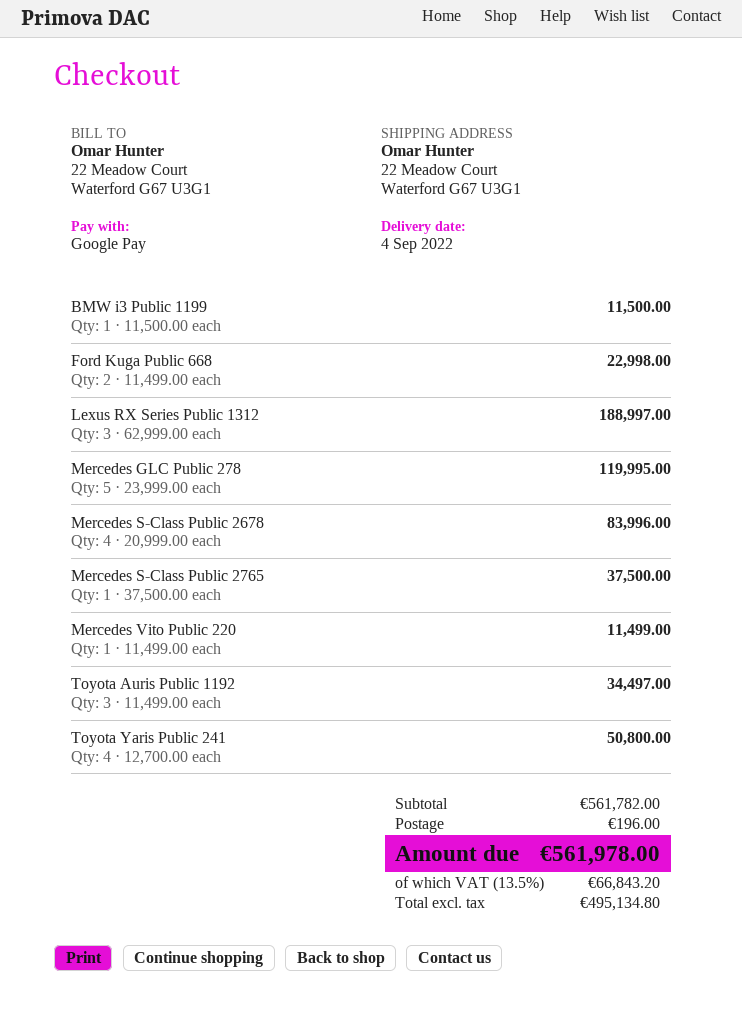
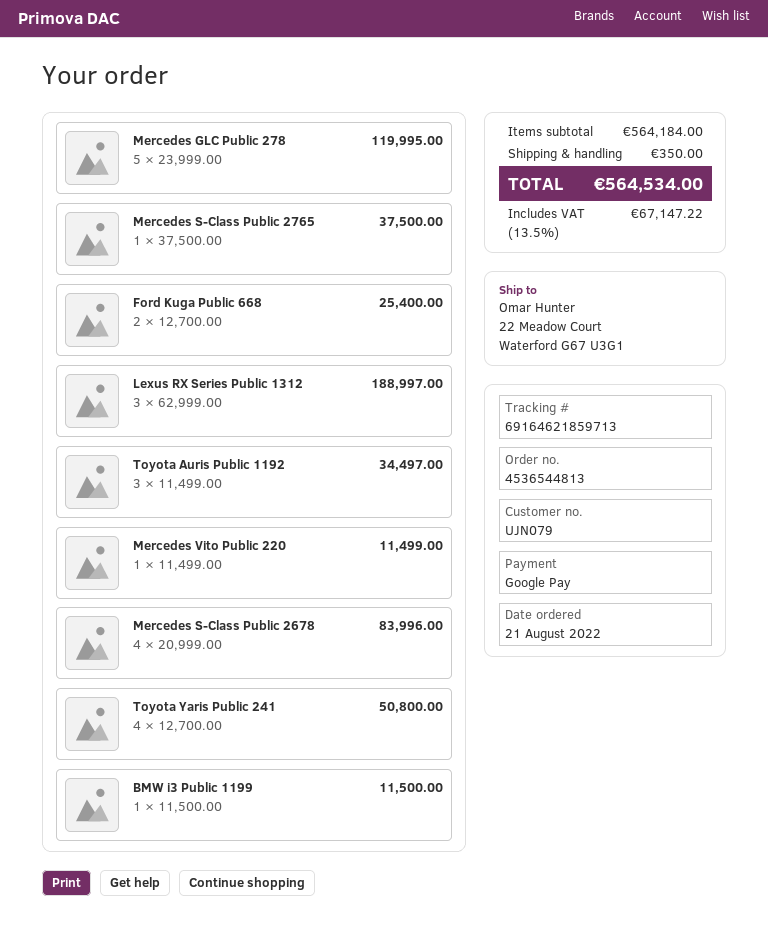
Ford Kuga Public 668: 2 x 11499.00 = 22998.00 -> 2 x 12700.00 = 25400.00
subtotal: 561782.00 -> 564184.00
shipping: 196.00 -> 350.00
tax: 13.5% = 66843.20 -> 13.5% = 67147.22
total: 561978.00 -> 564534.00

